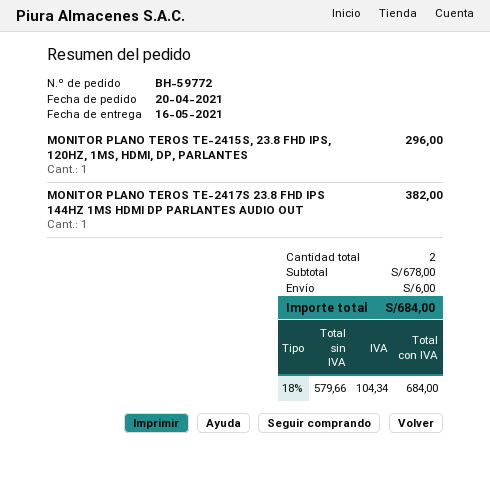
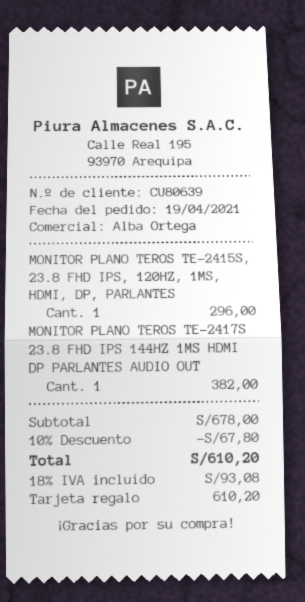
order date: 2021-04-20 -> 2021-04-19
discount: none -> 10% = 67.80
shipping: 6.00 -> none
tax: 18% = 104.34 -> 18% = 93.08
total: 684.00 -> 610.20

